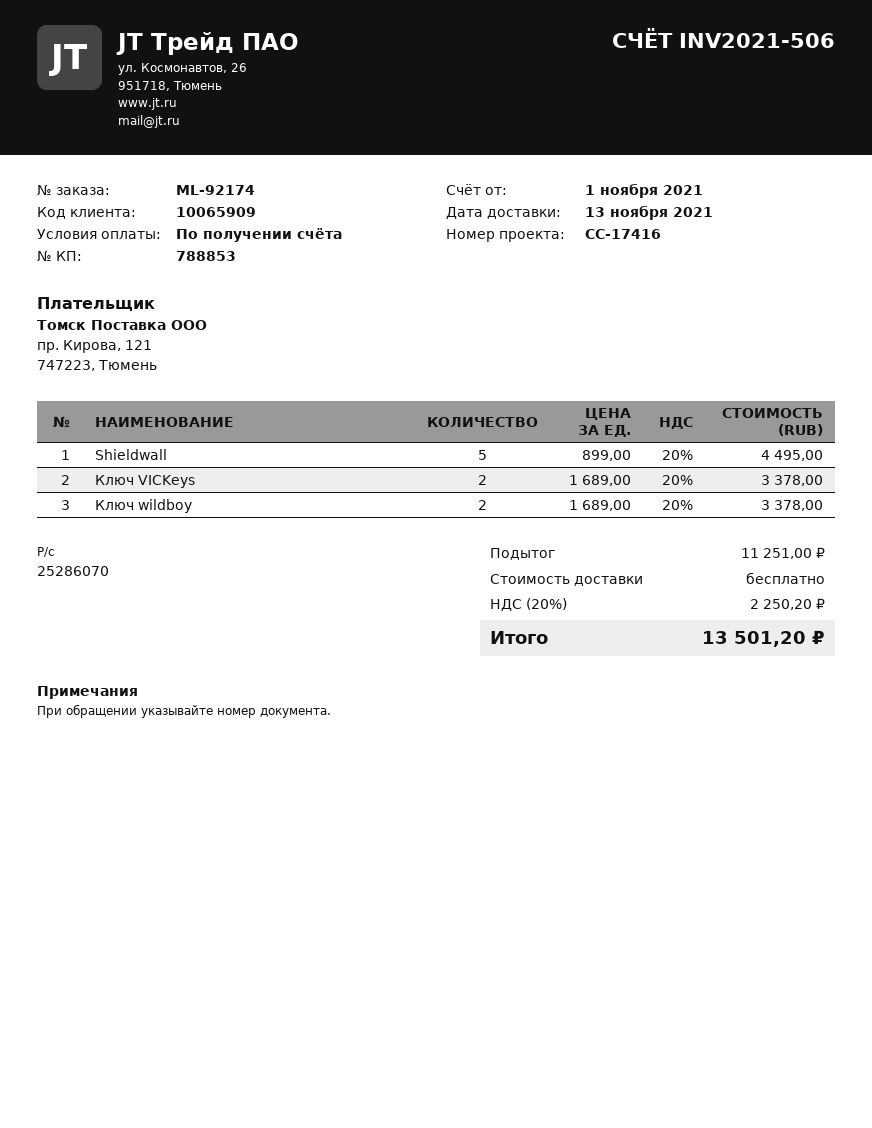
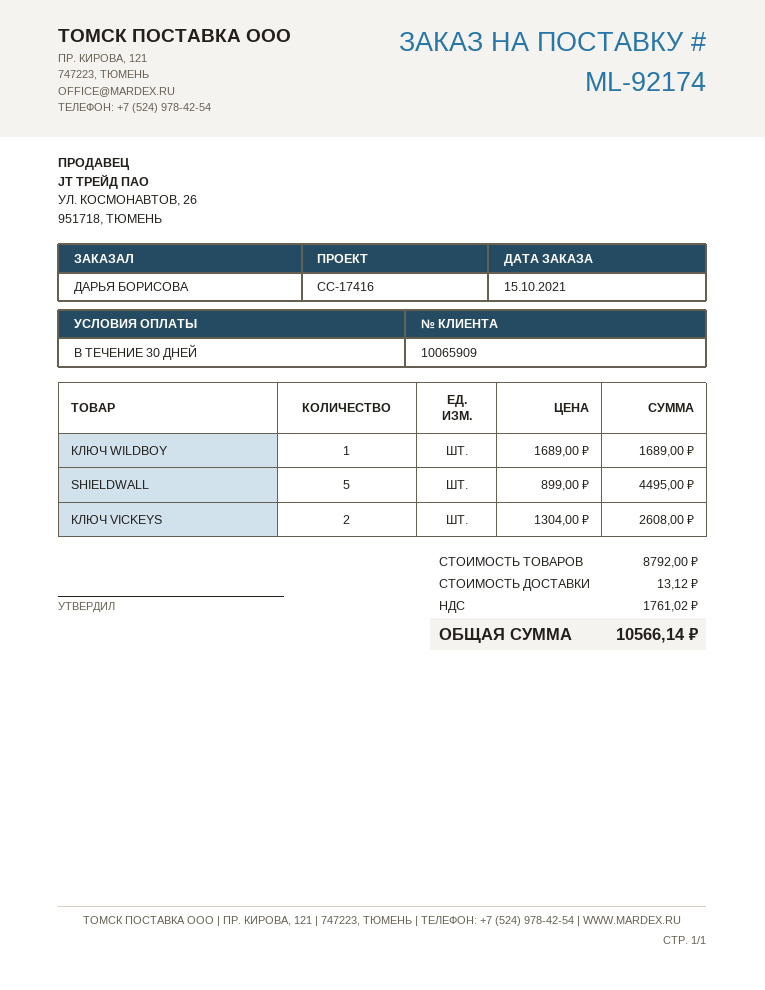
payment terms: on receipt -> 30 days
Ключ VICKeys: 2 x 1689.00 = 3378.00 -> 2 x 1304.00 = 2608.00
Ключ wildboy: 2 x 1689.00 = 3378.00 -> 1 x 1689.00 = 1689.00
subtotal: 11251.00 -> 8792.00
shipping: 0.00 -> 13.12
tax: 2250.20 -> 1761.02
total: 13501.20 -> 10566.14

